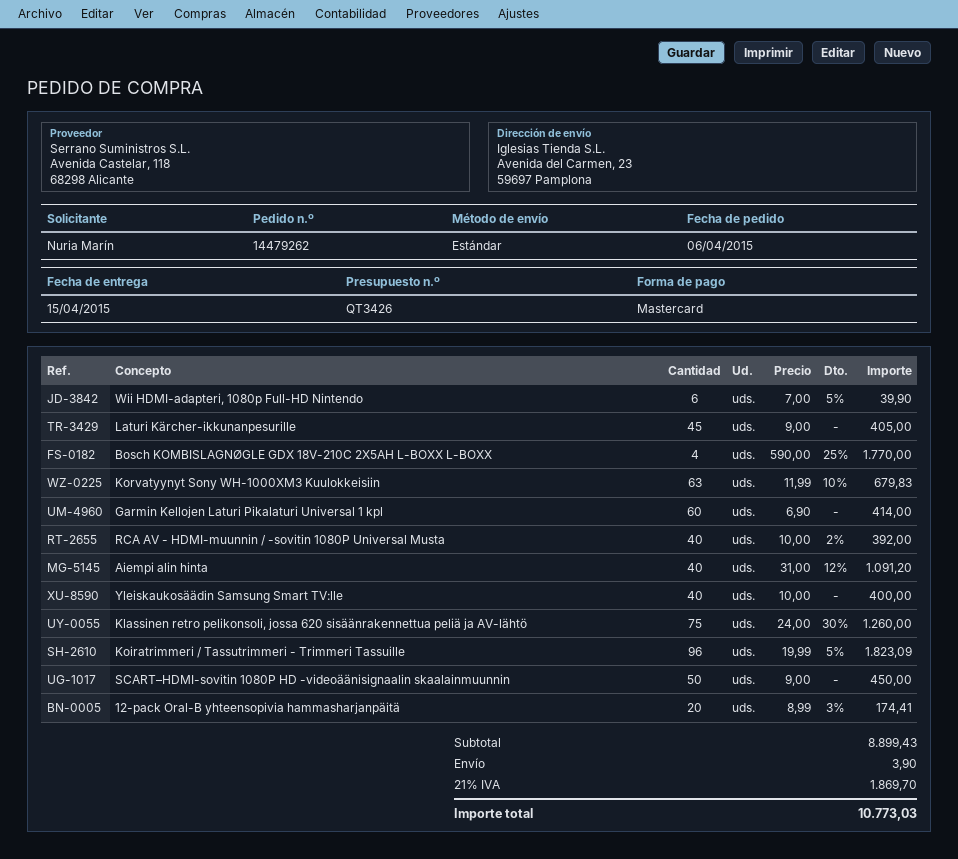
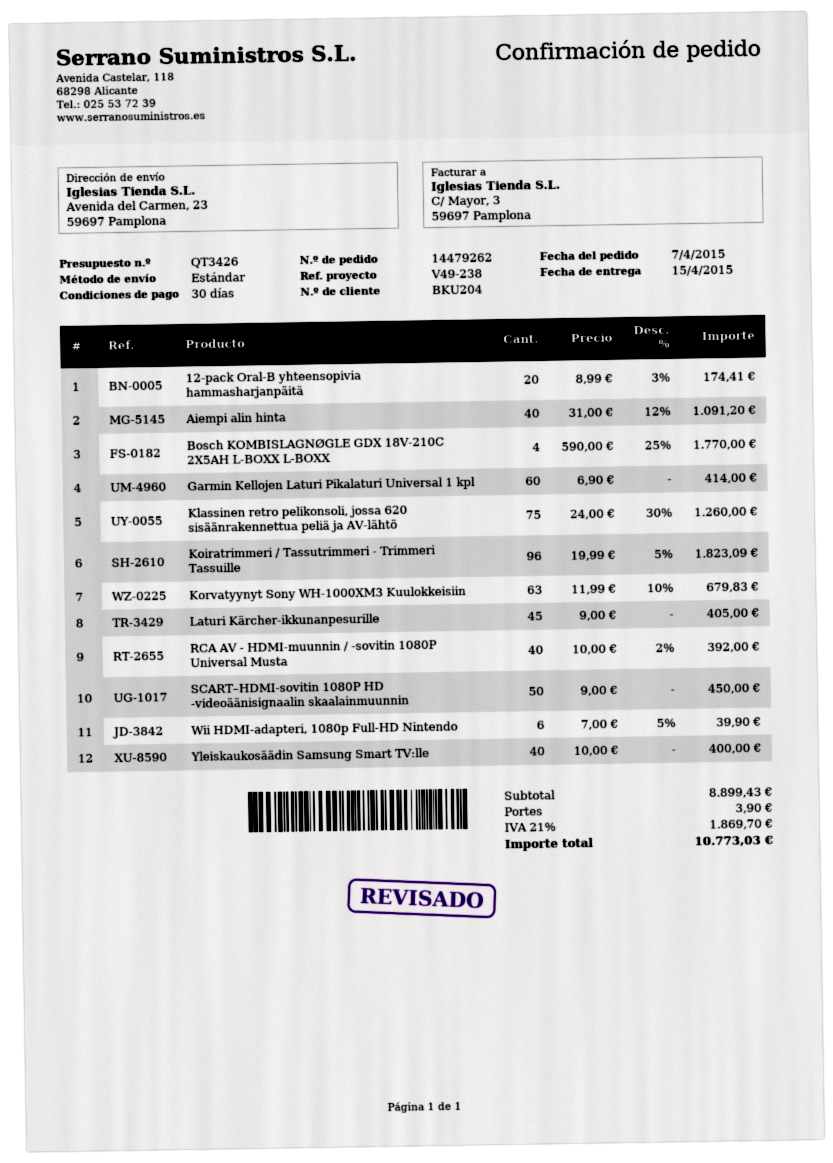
order date: 2015-04-06 -> 2015-04-07

